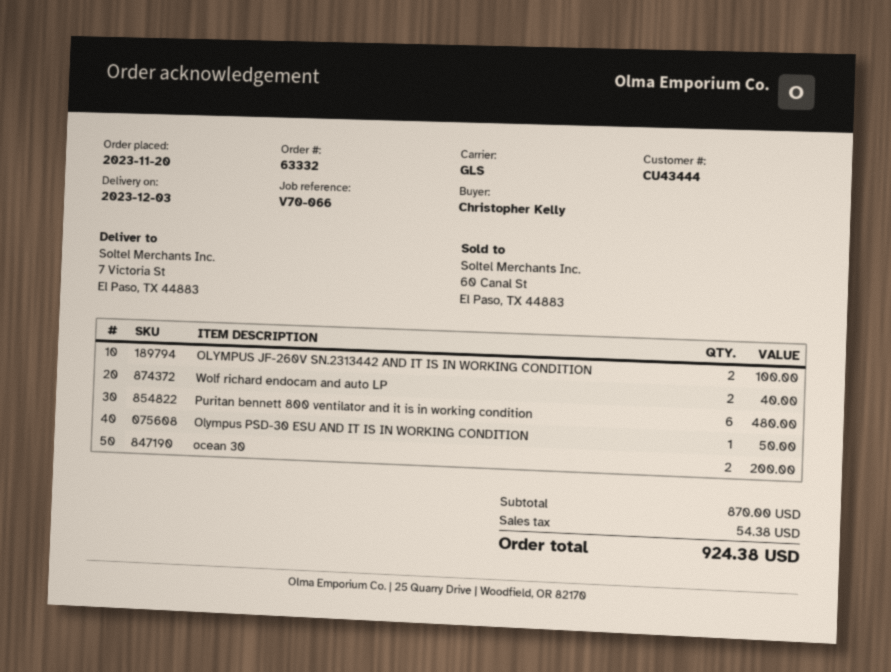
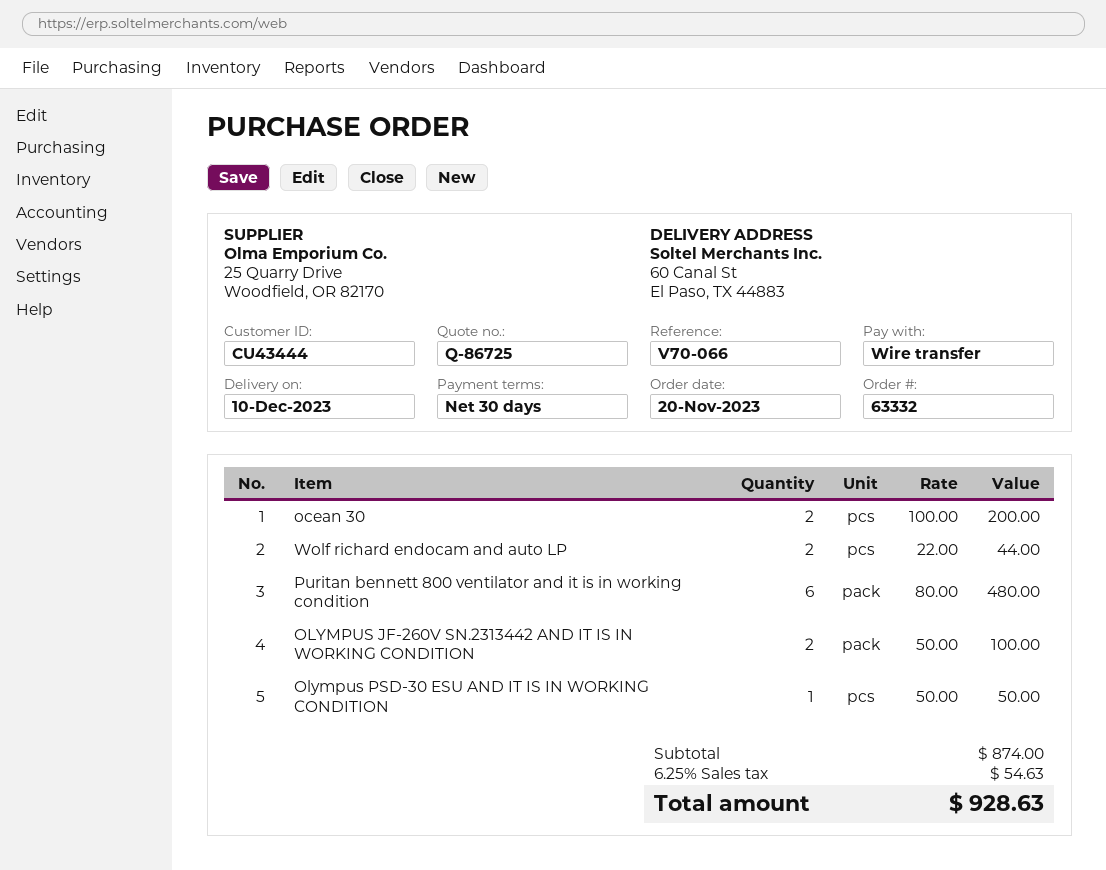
delivery date: 2023-12-03 -> 2023-12-10
ship to: 7 Victoria St, El Paso, TX 44883 -> 60 Canal St, El Paso, TX 44883
Wolf richard endocam and auto LP: 2 for 40.00 -> 2 for 44.00
subtotal: 870.00 -> 874.00
tax: 54.38 -> 54.63
total: 924.38 -> 928.63

